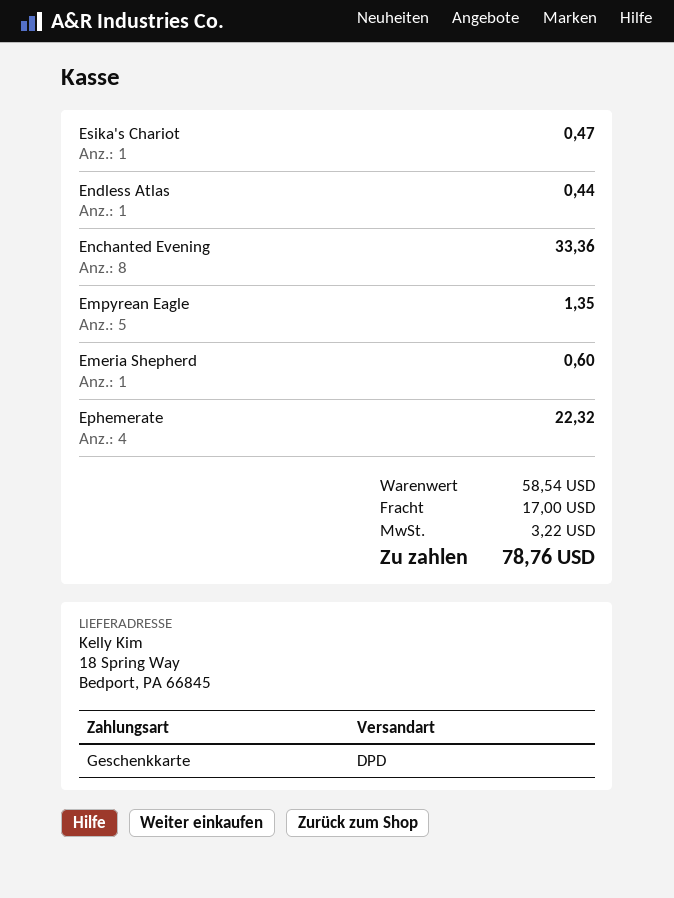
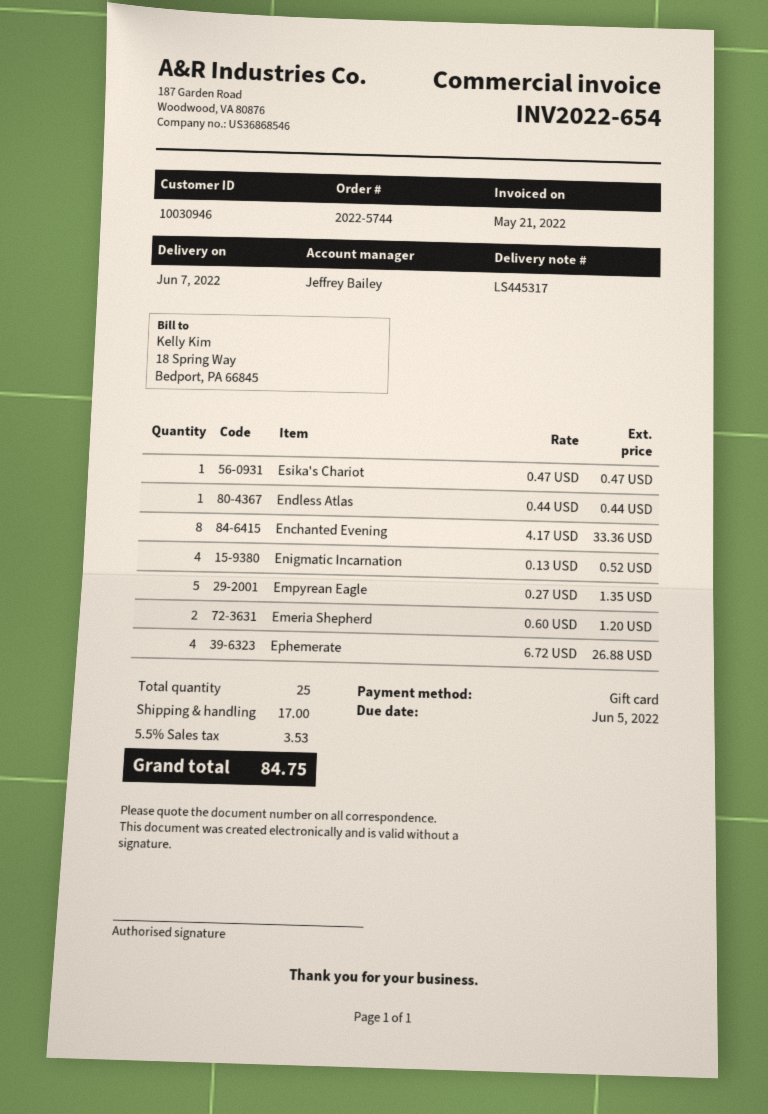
Emeria Shepherd: 1 for 0.60 -> 2 for 1.20
Ephemerate: 4 for 22.32 -> 4 for 26.88
Enigmatic Incarnation: none -> 4 for 0.52
tax: 3.22 -> 3.53
total: 78.76 -> 84.75

